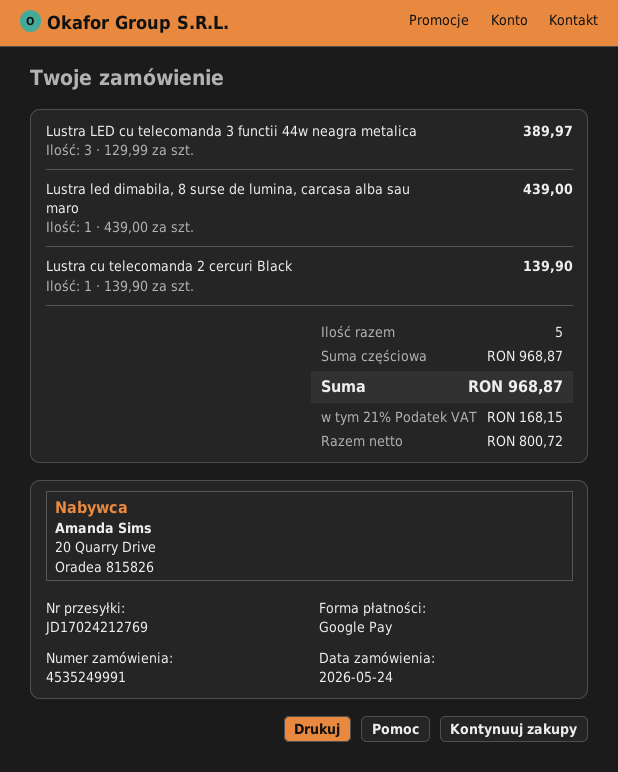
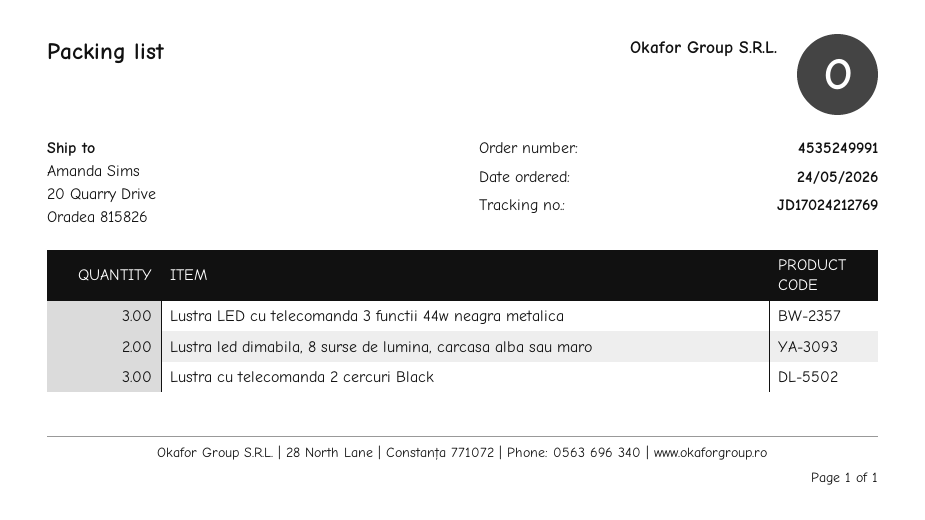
Lustra led dimabila, 8 surse de lumina, carcasa alba sau maro: 1 -> 2
Lustra cu telecomanda 2 cercuri Black: 1 -> 3

